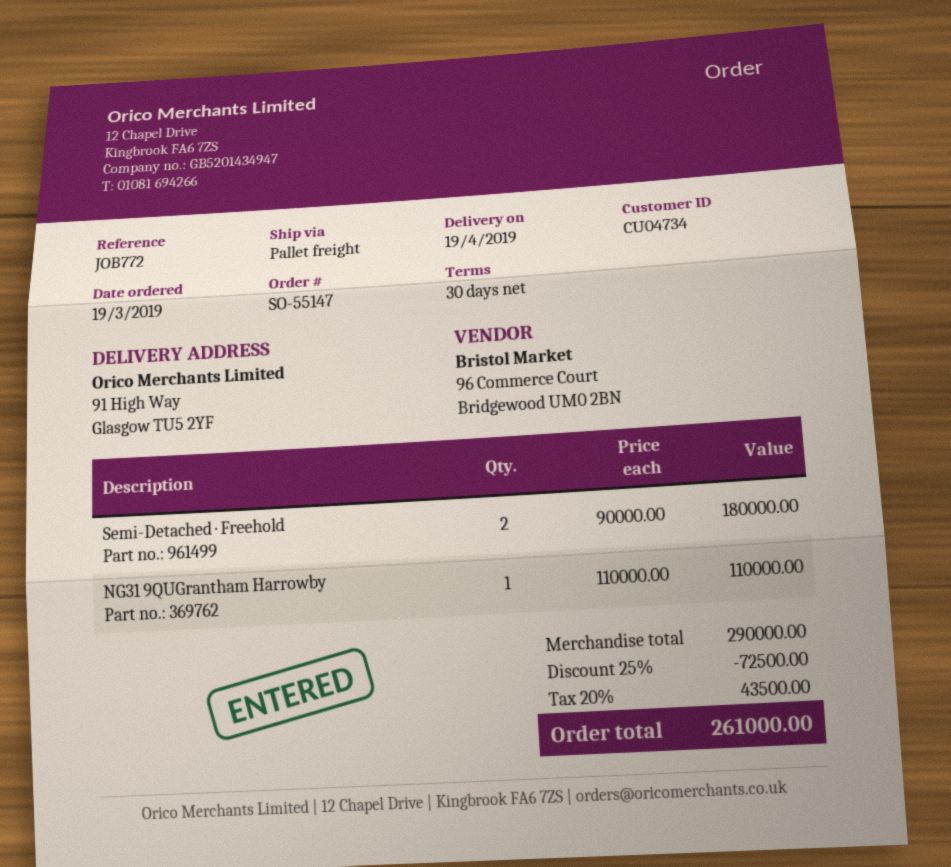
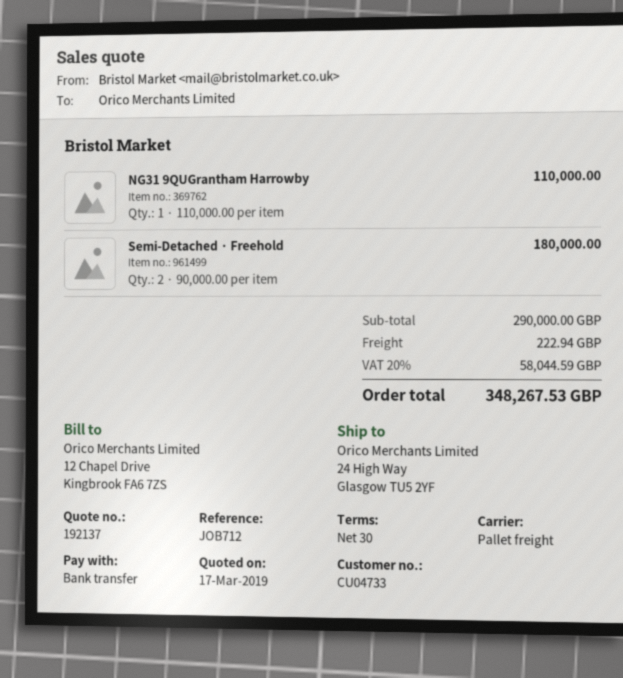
customer number: CU04734 -> CU04733
reference: JOB772 -> JOB712
ship to: 91 High Way, Glasgow TU5 2YF -> 24 High Way, Glasgow TU5 2YF
discount: 25% = 72500.00 -> none
shipping: none -> 222.94
tax: 20% = 43500.00 -> 20% = 58044.59
total: 261000.00 -> 348267.53

